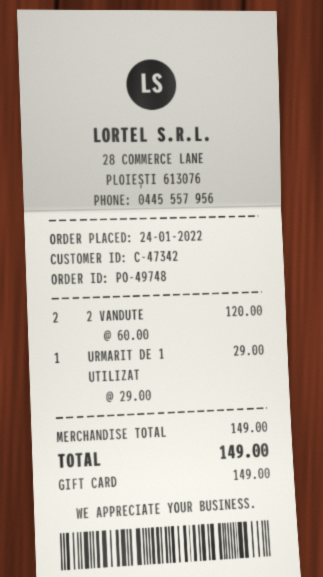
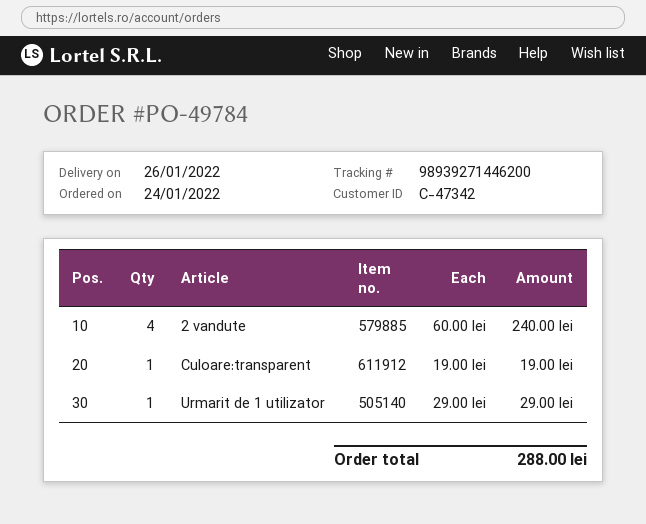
order number: PO-49748 -> PO-49784
2 VANDUTE: 2 x 60.00 = 120.00 -> 4 x 60.00 = 240.00
Culoare:transparent: none -> 1 x 19.00 = 19.00
total: 149.00 -> 288.00

